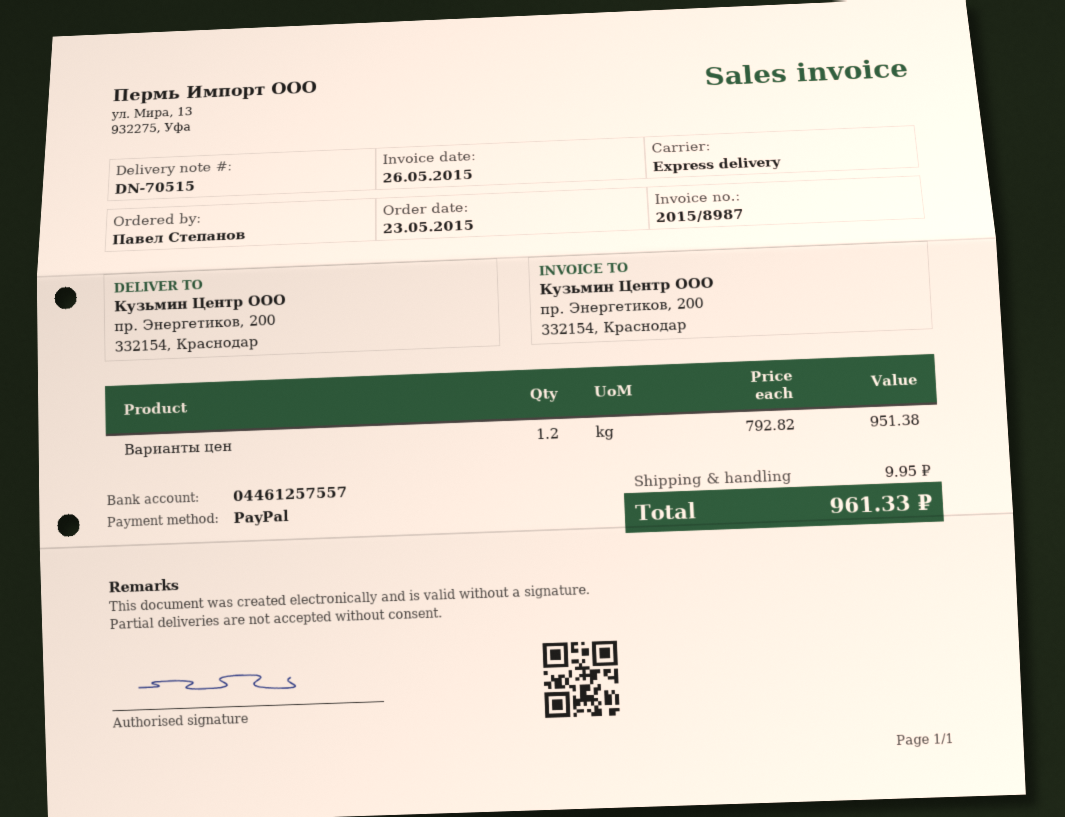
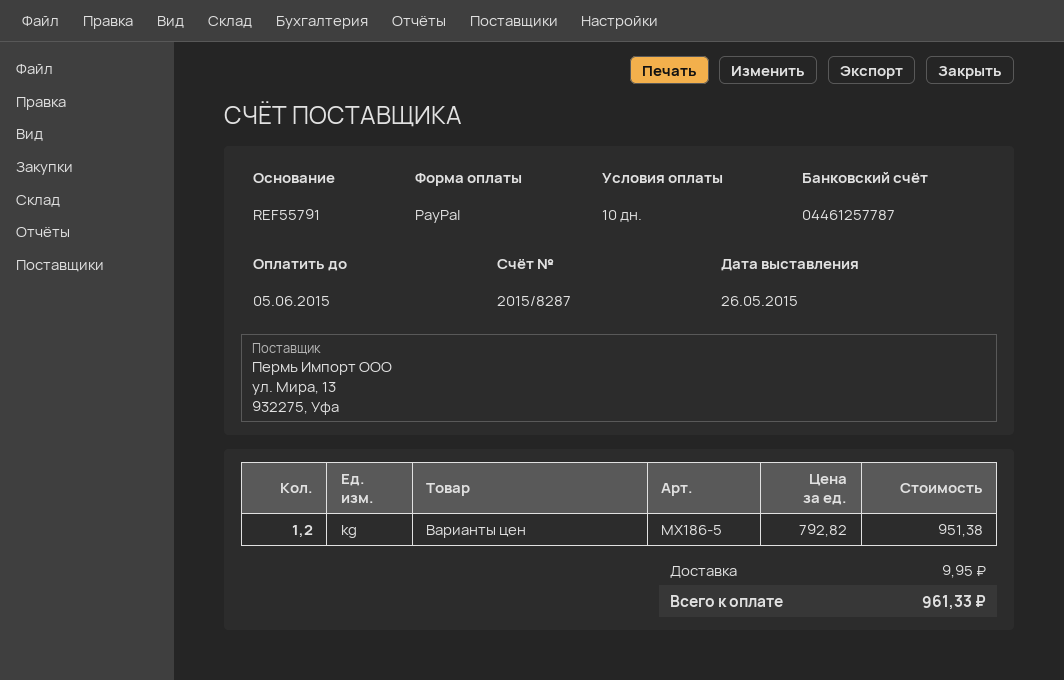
invoice number: 2015/8987 -> 2015/8287
bank account: 04461257557 -> 04461257787

